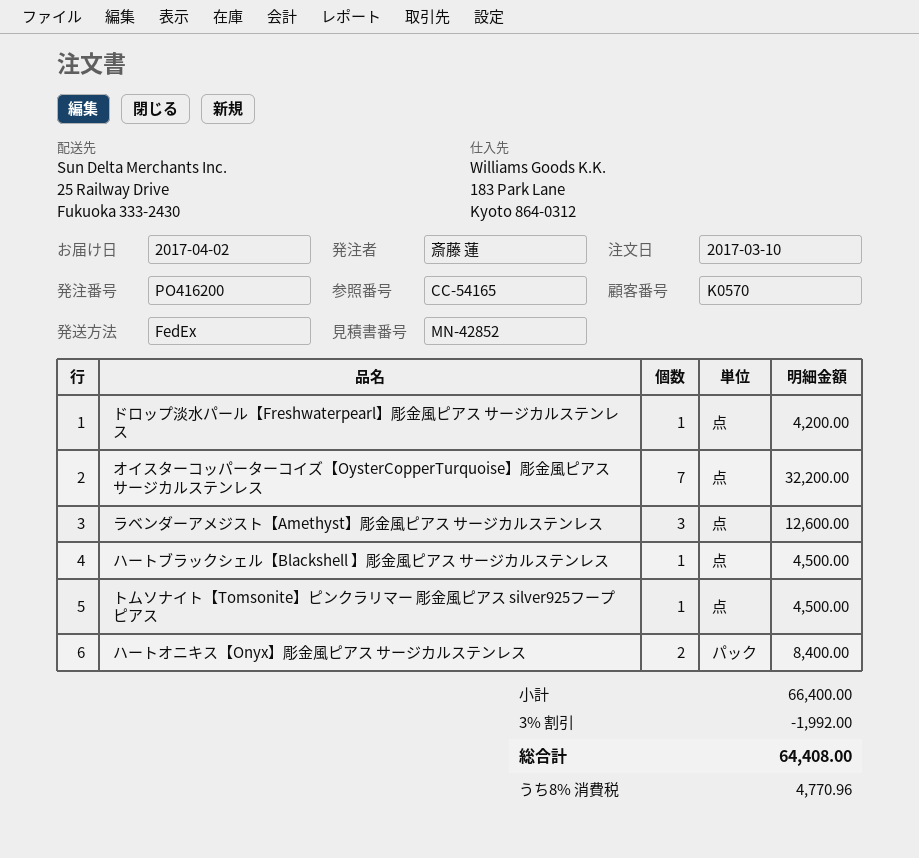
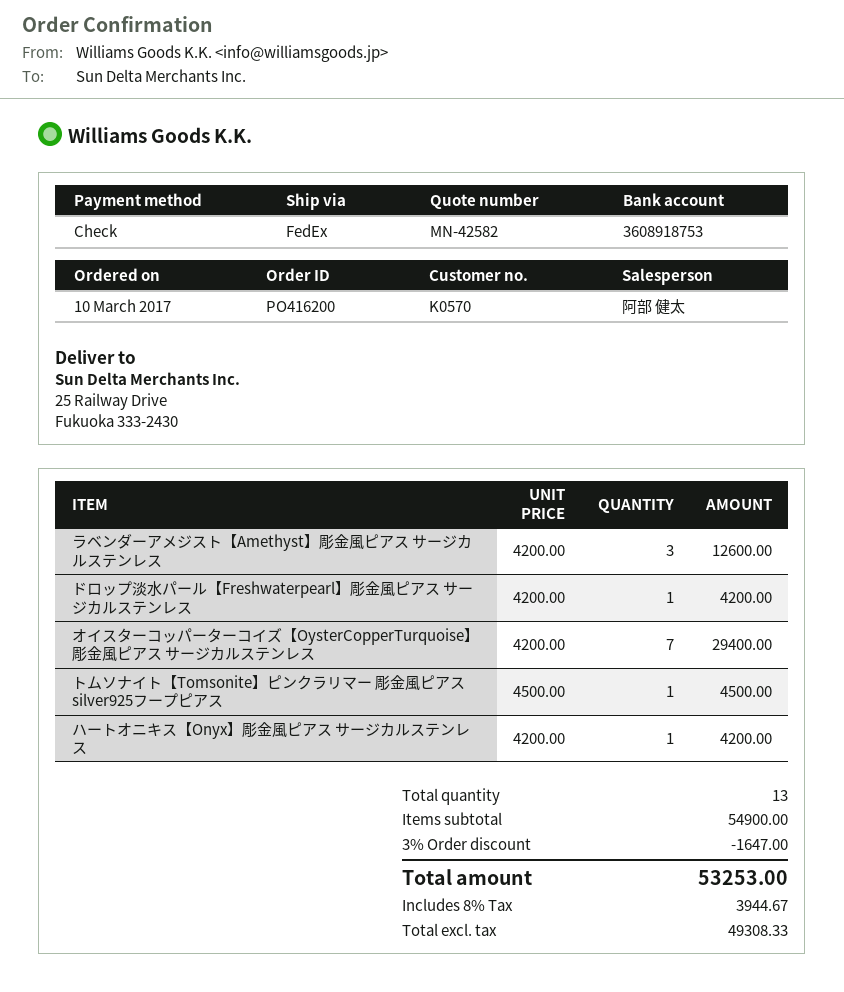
quote number: MN-42852 -> MN-42582
オイスターコッパーターコイズ【OysterCopperTurquoise】彫金風ピアス サージカルステンレス: 7 for 32200.00 -> 7 for 29400.00
ハートブラックシェル【Blackshell 】彫金風ピアス サージカルステンレス: 1 for 4500.00 -> none
ハートオニキス【Onyx】彫金風ピアス サージカルステンレス: 2 for 8400.00 -> 1 for 4200.00
subtotal: 66400.00 -> 54900.00
discount: 3% = 1992.00 -> 3% = 1647.00
tax: 8% = 4770.96 -> 8% = 3944.67
total: 64408.00 -> 53253.00

